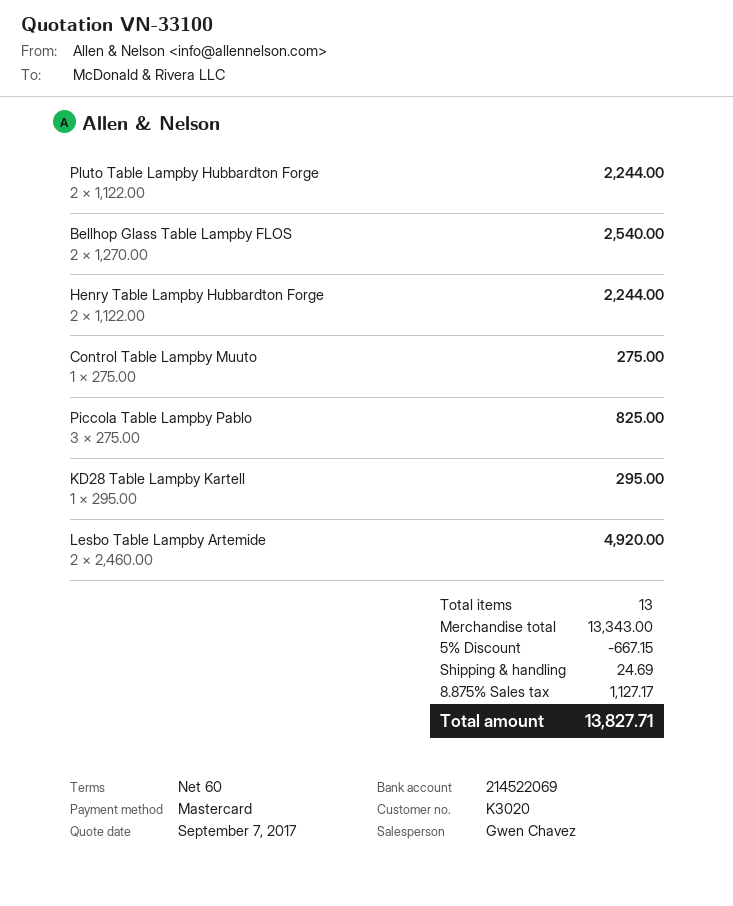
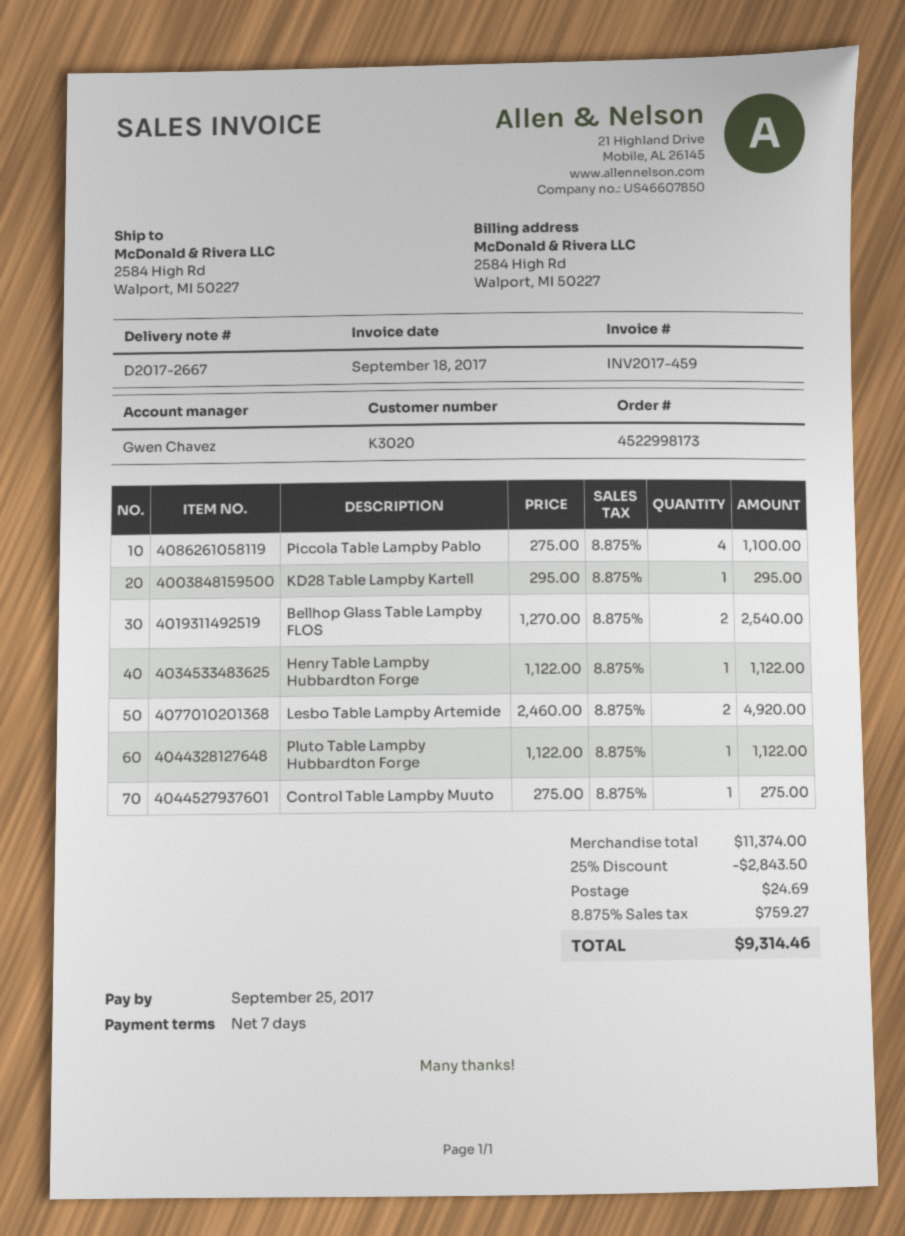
payment terms: 60 days -> 7 days
Pluto Table Lampby Hubbardton Forge: 2 x 1122.00 = 2244.00 -> 1 x 1122.00 = 1122.00
Henry Table Lampby Hubbardton Forge: 2 x 1122.00 = 2244.00 -> 1 x 1122.00 = 1122.00
Piccola Table Lampby Pablo: 3 x 275.00 = 825.00 -> 4 x 275.00 = 1100.00
subtotal: 13343.00 -> 11374.00
discount: 5% = 667.15 -> 25% = 2843.50
tax: 8.875% = 1127.17 -> 8.875% = 759.27
total: 13827.71 -> 9314.46

